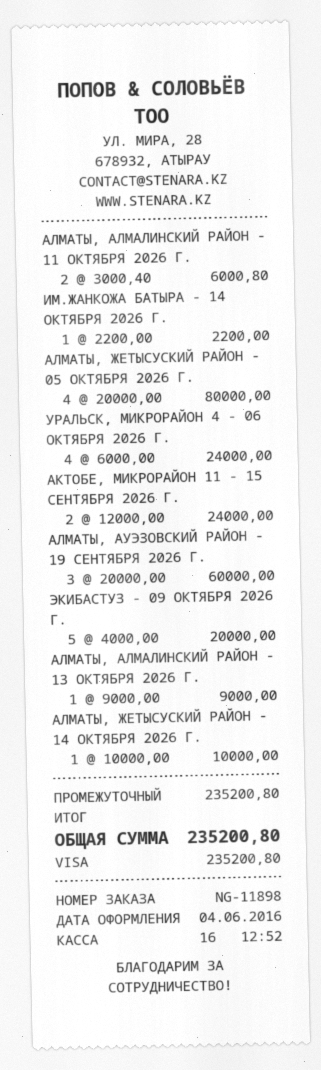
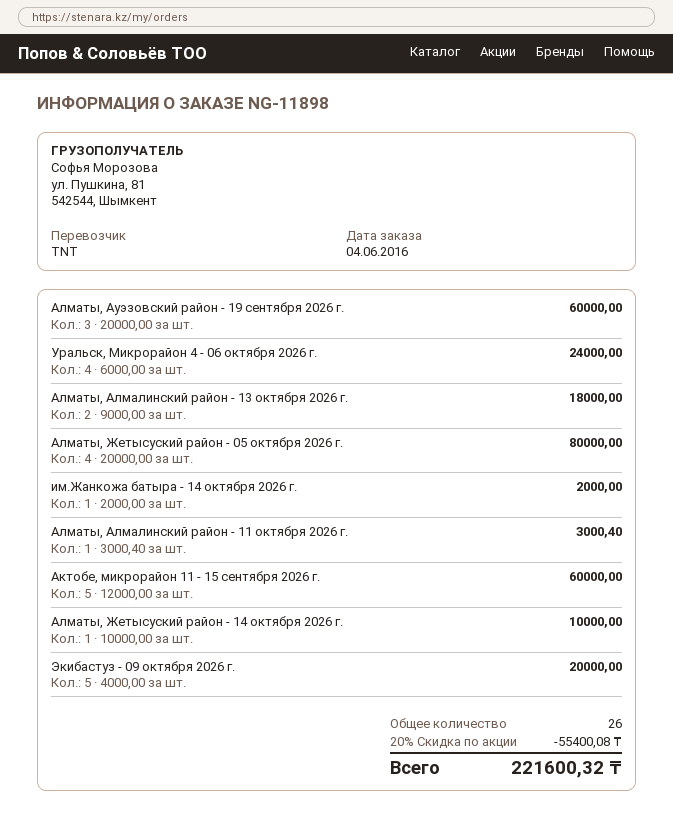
АЛМАТЫ, АЛМАЛИНСКИЙ РАЙОН - 11 ОКТЯБРЯ 2026 Г.: 2 x 3000.40 = 6000.80 -> 1 x 3000.40 = 3000.40
ИМ.ЖАНКОЖА БАТЫРА - 14 ОКТЯБРЯ 2026 Г.: 1 x 2200.00 = 2200.00 -> 1 x 2000.00 = 2000.00
АКТОБЕ, МИКРОРАЙОН 11 - 15 СЕНТЯБРЯ 2026 Г.: 2 x 12000.00 = 24000.00 -> 5 x 12000.00 = 60000.00
АЛМАТЫ, АЛМАЛИНСКИЙ РАЙОН - 13 ОКТЯБРЯ 2026 Г.: 1 x 9000.00 = 9000.00 -> 2 x 9000.00 = 18000.00
discount: none -> 20% = 55400.08
total: 235200.80 -> 221600.32

